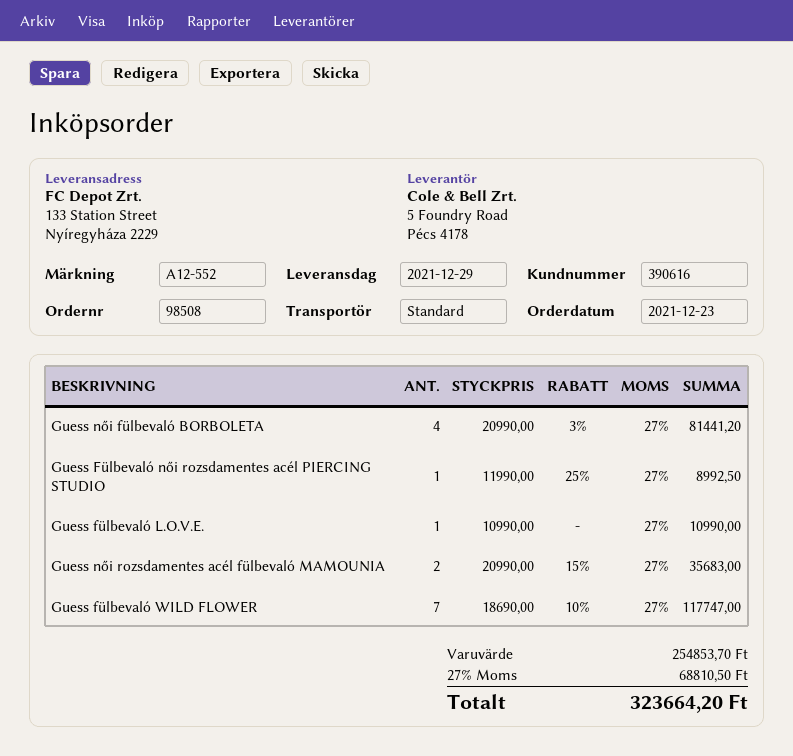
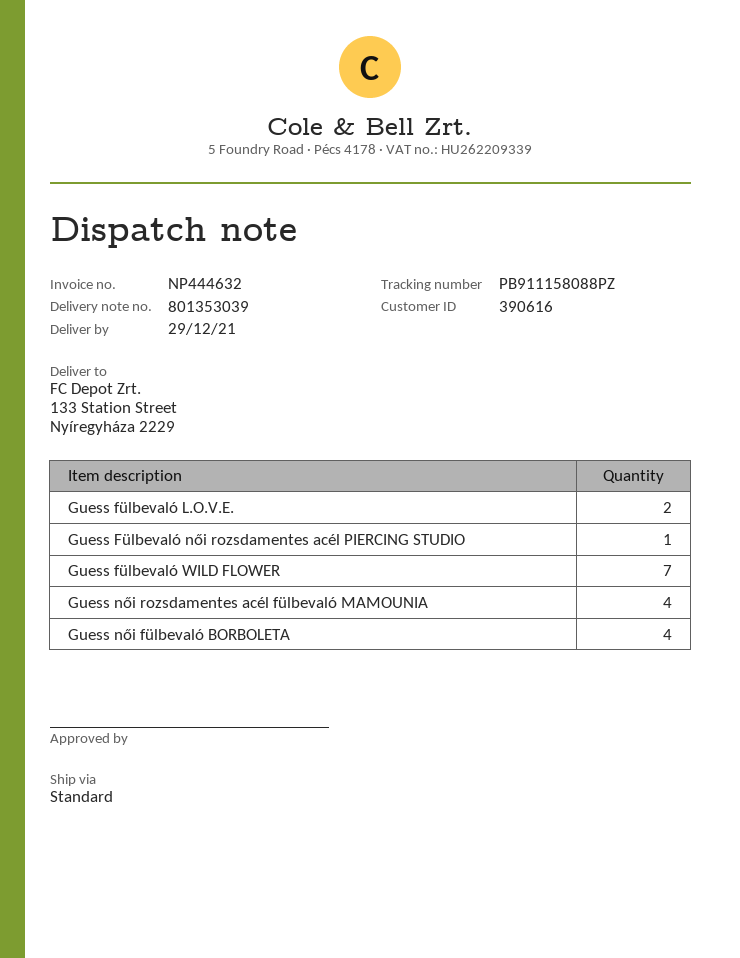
Guess fülbevaló L.O.V.E.: 1 -> 2
Guess női rozsdamentes acél fülbevaló MAMOUNIA: 2 -> 4

